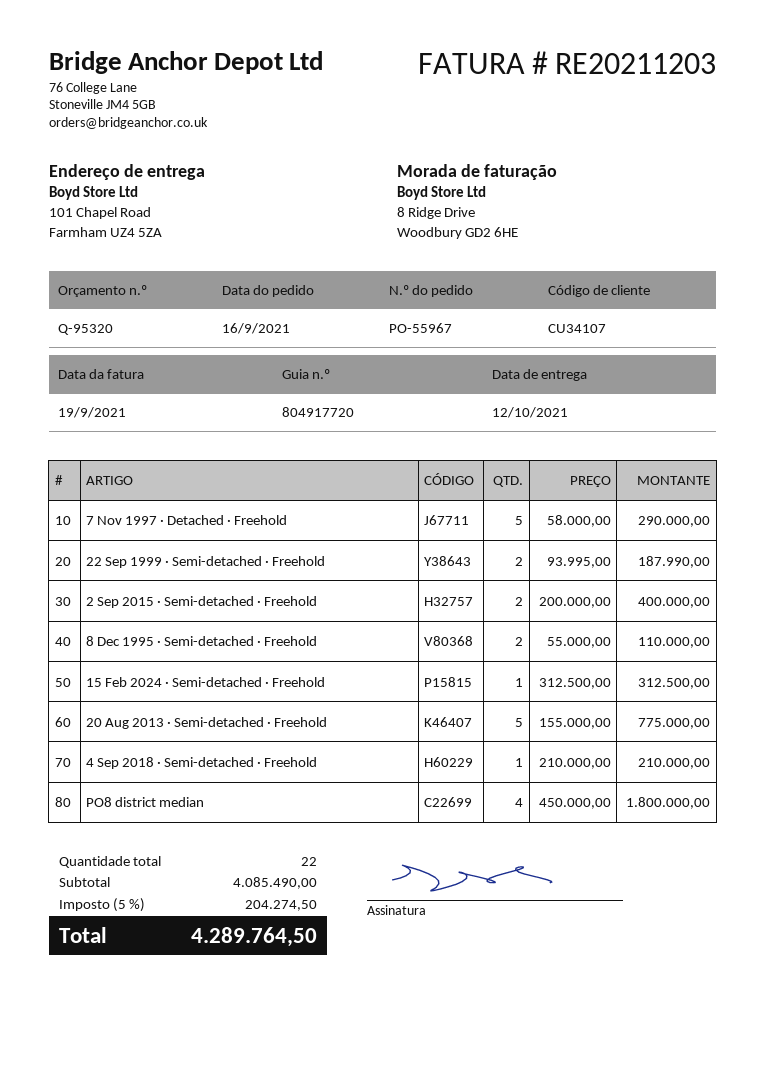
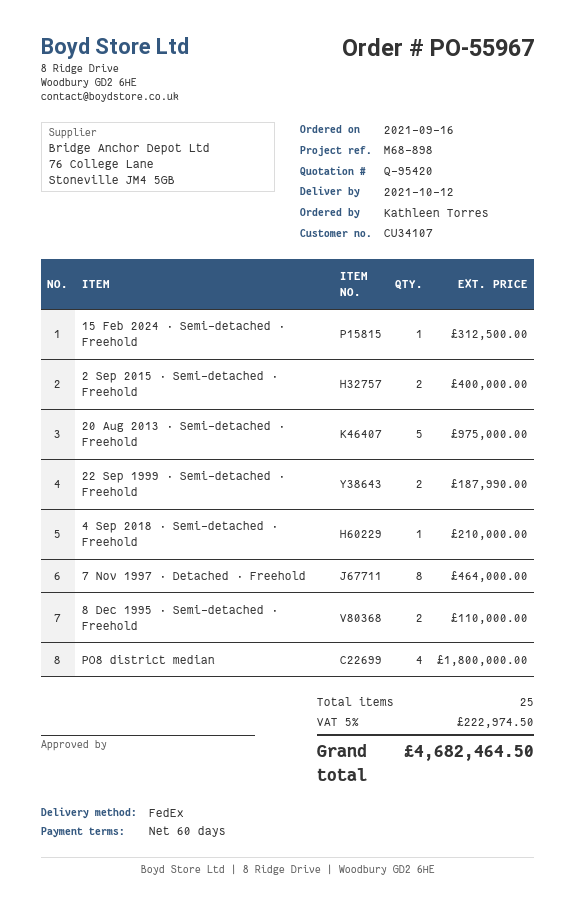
quote number: Q-95320 -> Q-95420
7 Nov 1997 · Detached · Freehold: 5 for 290000.00 -> 8 for 464000.00
20 Aug 2013 · Semi-detached · Freehold: 5 for 775000.00 -> 5 for 975000.00
total quantity: 22 -> 25
tax: 5% = 204274.50 -> 5% = 222974.50
total: 4289764.50 -> 4682464.50

